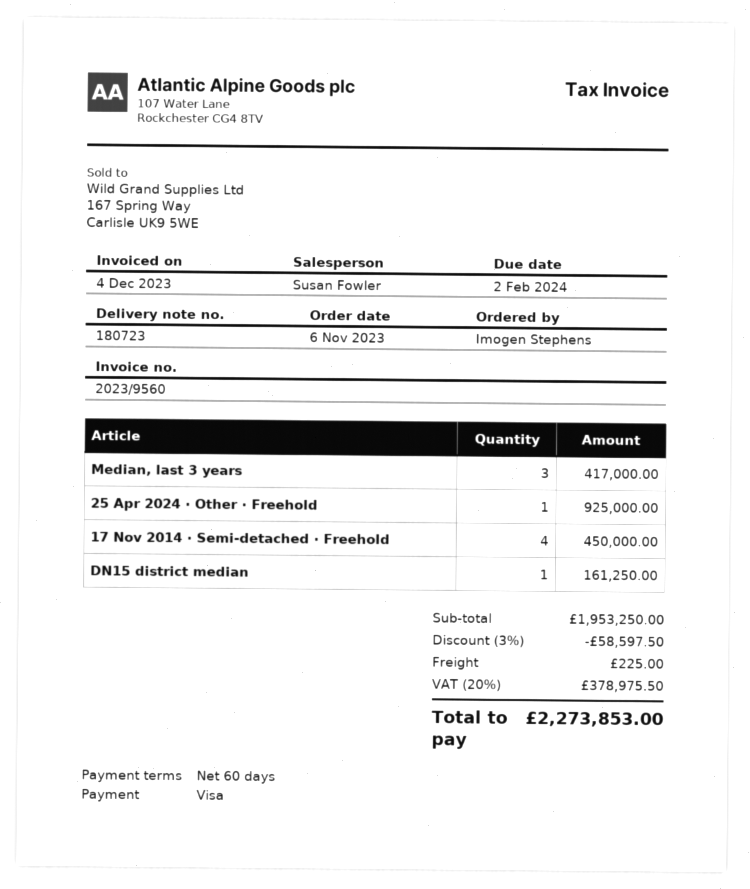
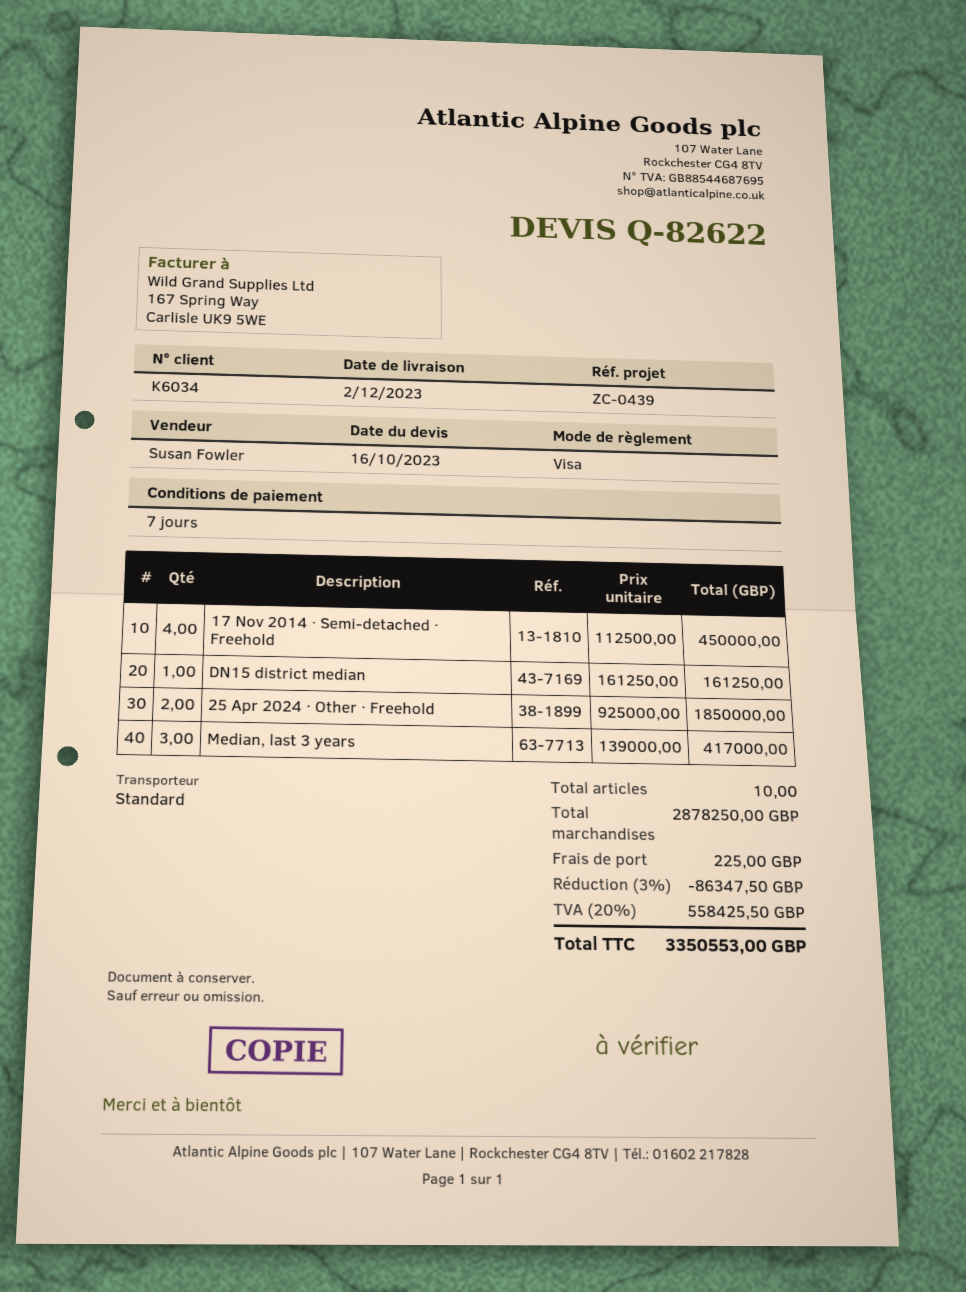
payment terms: 60 days -> 7 days
25 Apr 2024 · Other · Freehold: 1 for 925000.00 -> 2 for 1850000.00
subtotal: 1953250.00 -> 2878250.00
discount: 3% = 58597.50 -> 3% = 86347.50
tax: 20% = 378975.50 -> 20% = 558425.50
total: 2273853.00 -> 3350553.00

